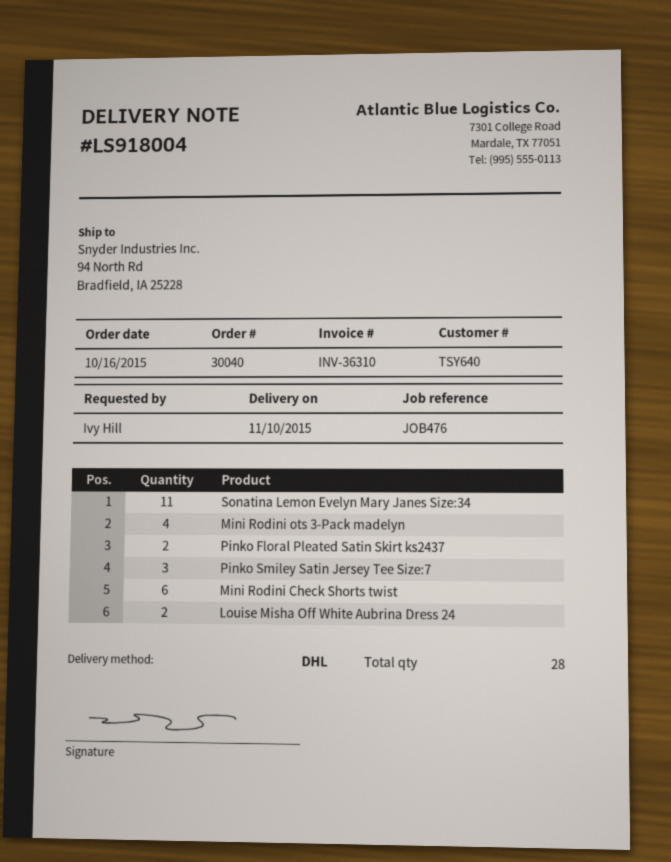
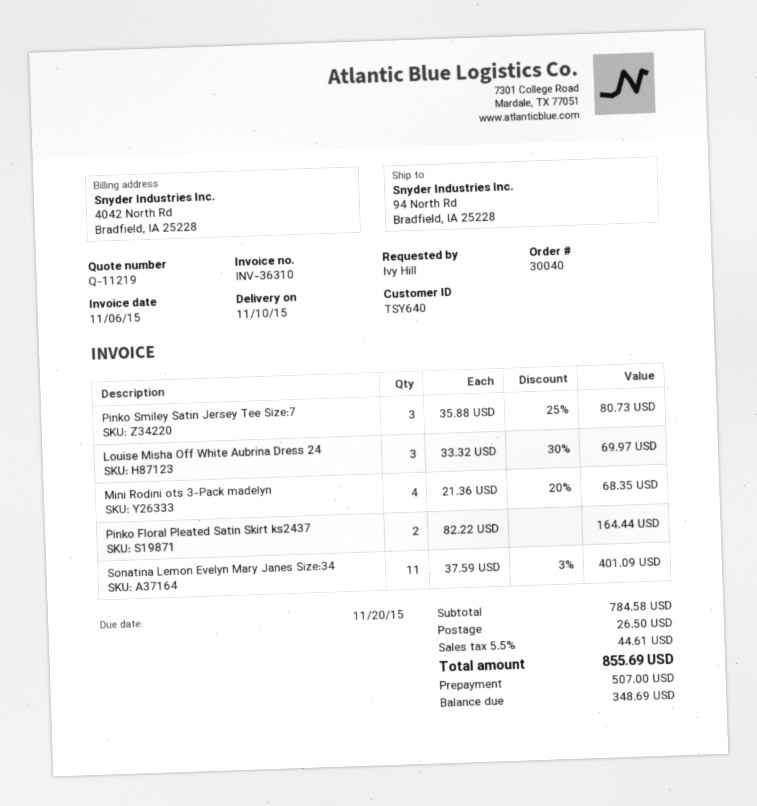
Mini Rodini Check Shorts twist: 6 -> none
Louise Misha Off White Aubrina Dress 24: 2 -> 3

